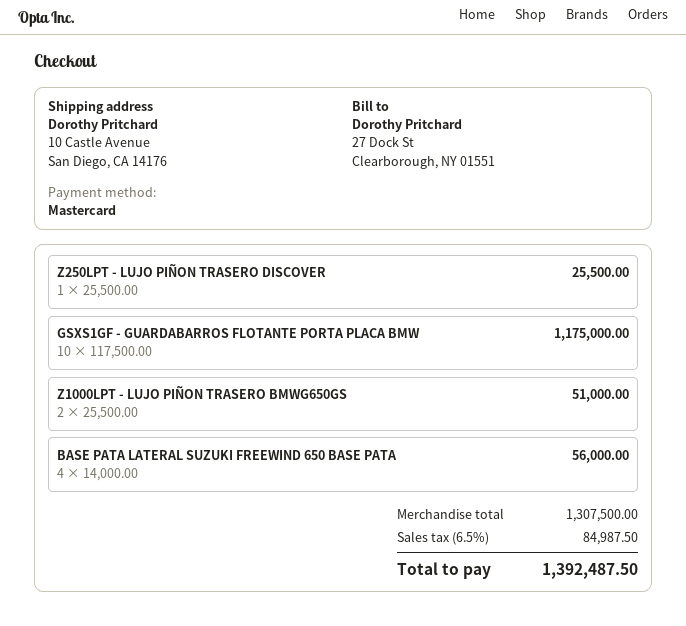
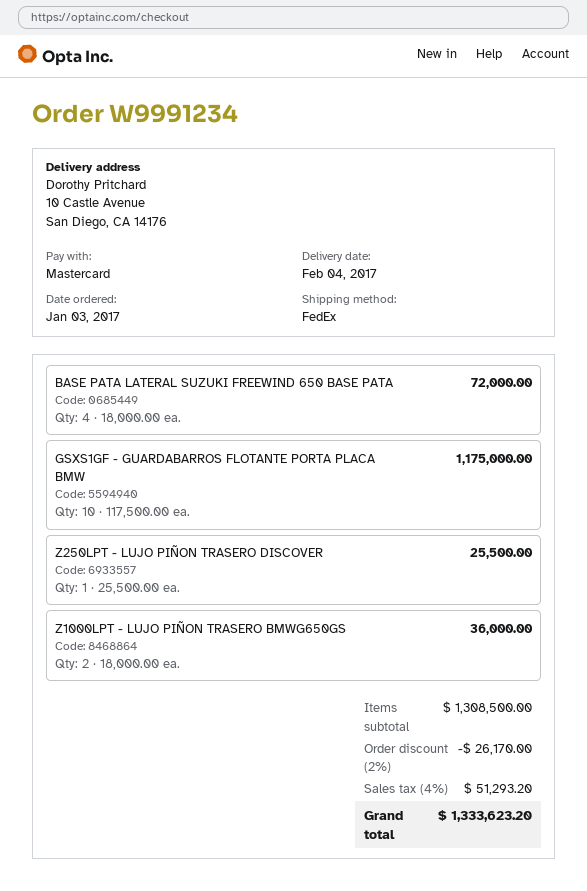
Z1000LPT - LUJO PIÑON TRASERO BMWG650GS: 2 x 25500.00 = 51000.00 -> 2 x 18000.00 = 36000.00
BASE PATA LATERAL SUZUKI FREEWIND 650 BASE PATA: 4 x 14000.00 = 56000.00 -> 4 x 18000.00 = 72000.00
subtotal: 1307500.00 -> 1308500.00
discount: none -> 2% = 26170.00
tax: 6.5% = 84987.50 -> 4% = 51293.20
total: 1392487.50 -> 1333623.20

